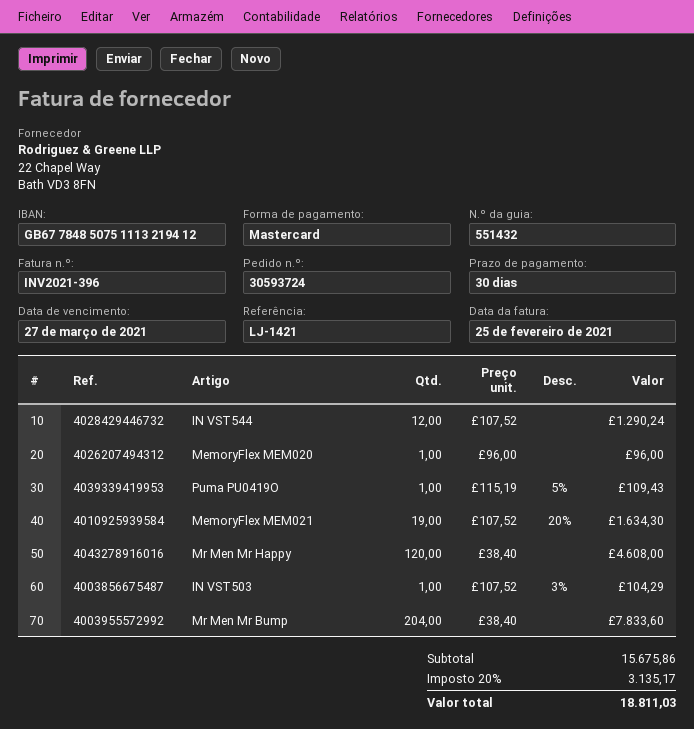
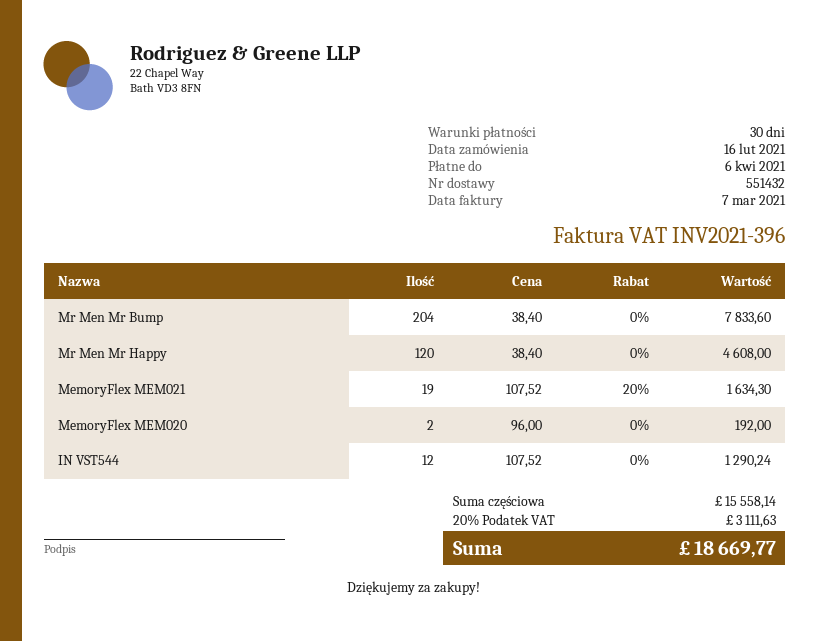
invoice date: 2021-02-25 -> 2021-03-07
due date: 2021-03-27 -> 2021-04-06
MemoryFlex MEM020: 1 x 96.00 = 96.00 -> 2 x 96.00 = 192.00
Puma PU0419O: 1 x 115.19 - 5% = 109.43 -> none
IN VST503: 1 x 107.52 - 3% = 104.29 -> none
subtotal: 15675.86 -> 15558.14
tax: 20% = 3135.17 -> 20% = 3111.63
total: 18811.03 -> 18669.77

